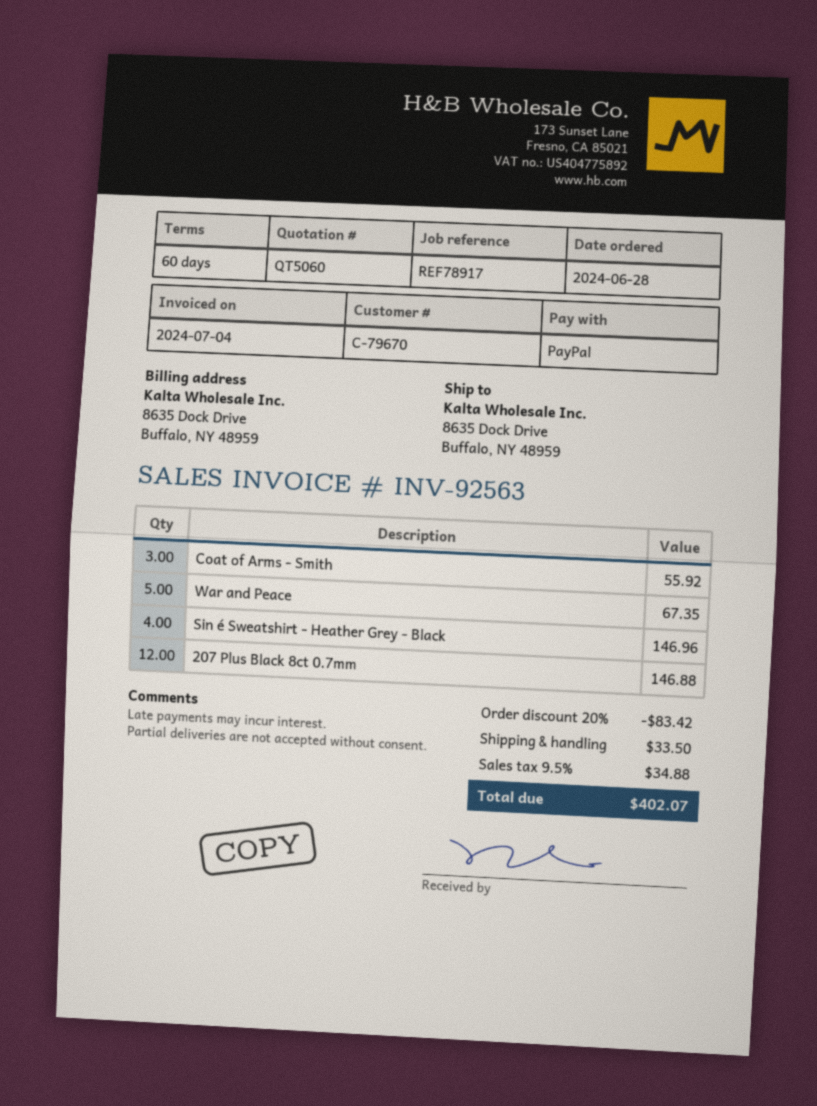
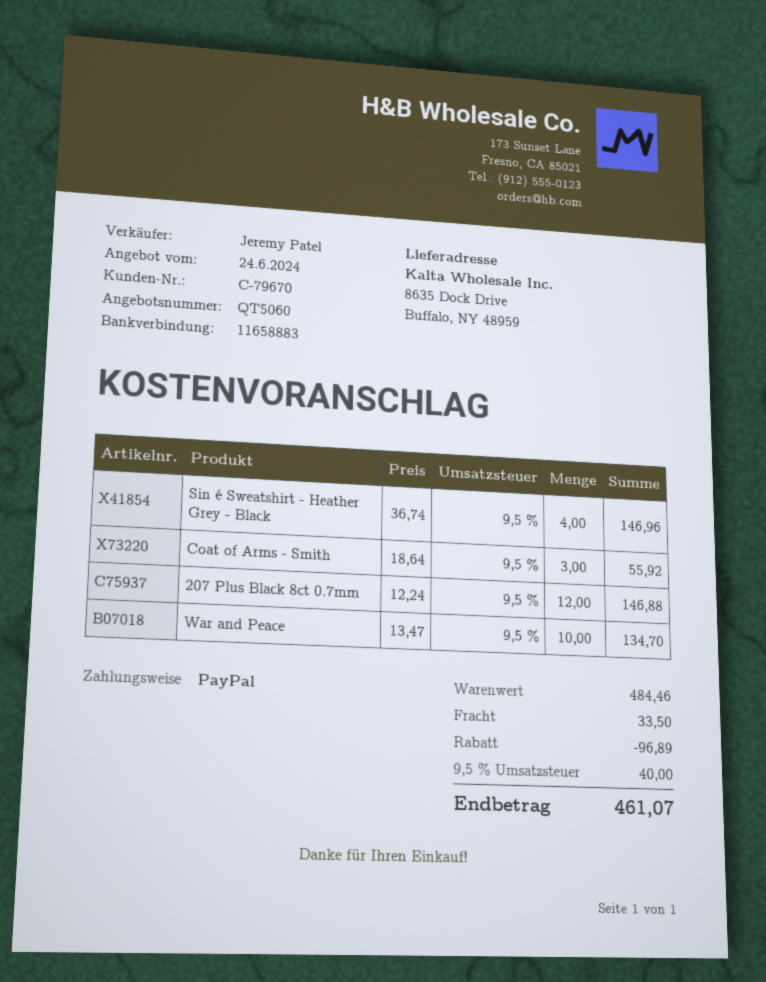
War and Peace: 5 for 67.35 -> 10 for 134.70
discount: 83.42 -> 96.89
tax: 9.5% = 34.88 -> 9.5% = 40.00
total: 402.07 -> 461.07

